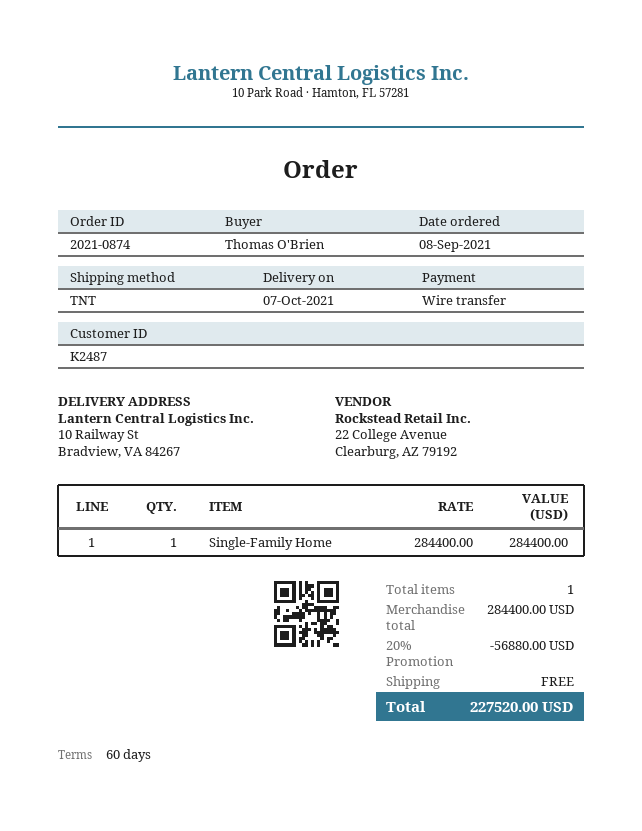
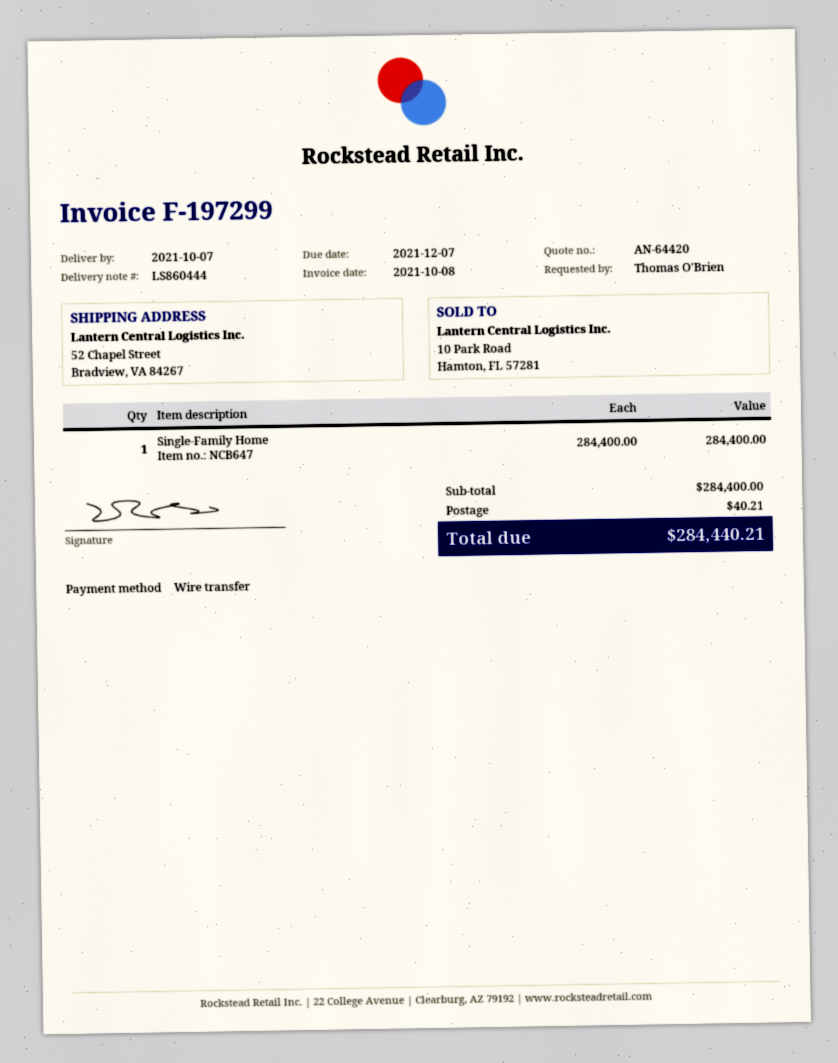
ship to: 10 Railway St, Bradview, VA 84267 -> 52 Chapel Street, Bradview, VA 84267
discount: 20% = 56880.00 -> none
shipping: 0.00 -> 40.21
total: 227520.00 -> 284440.21

